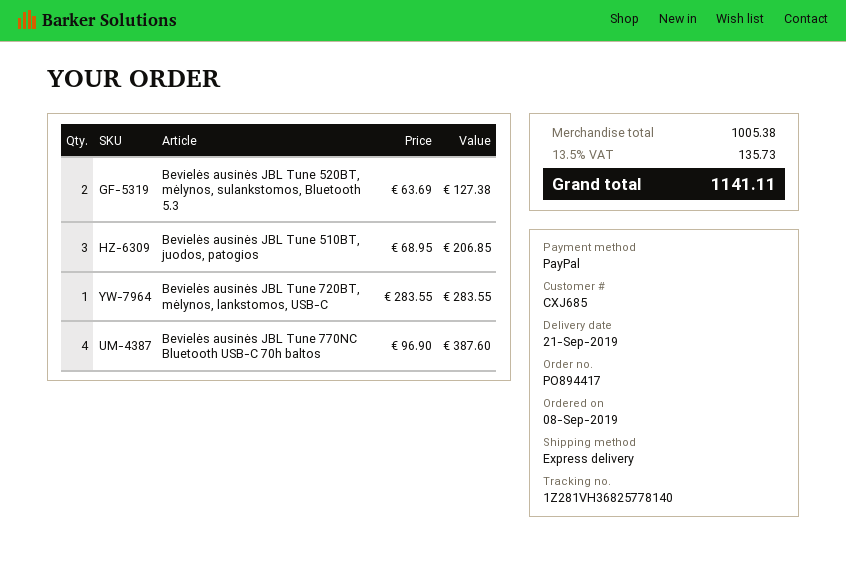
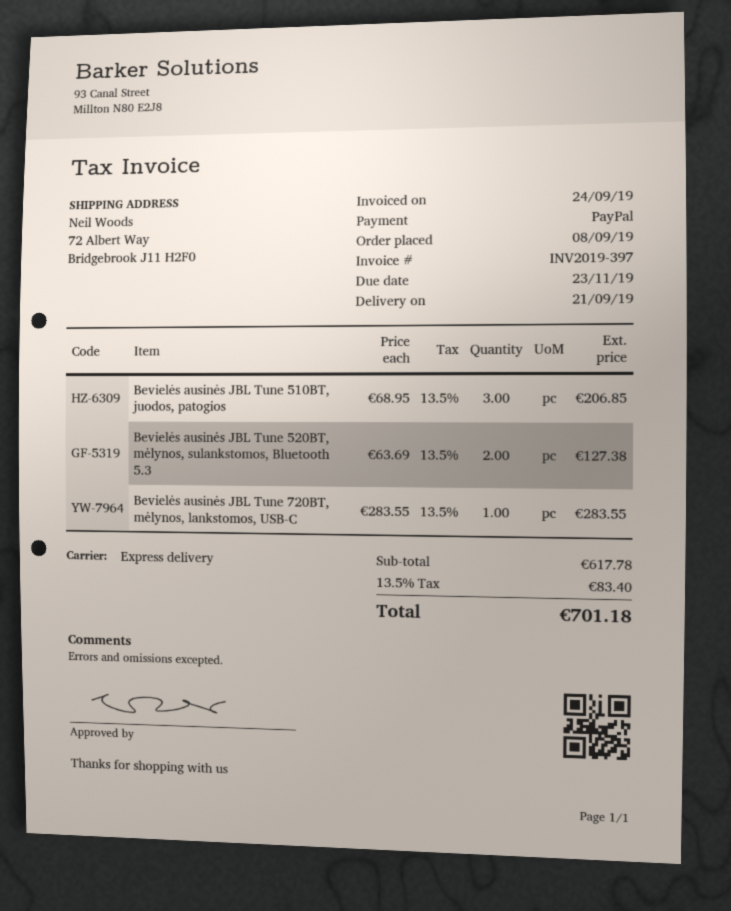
Bevielės ausinės JBL Tune 770NC Bluetooth USB-C 70h baltos: 4 x 96.90 = 387.60 -> none
subtotal: 1005.38 -> 617.78
tax: 13.5% = 135.73 -> 13.5% = 83.40
total: 1141.11 -> 701.18

